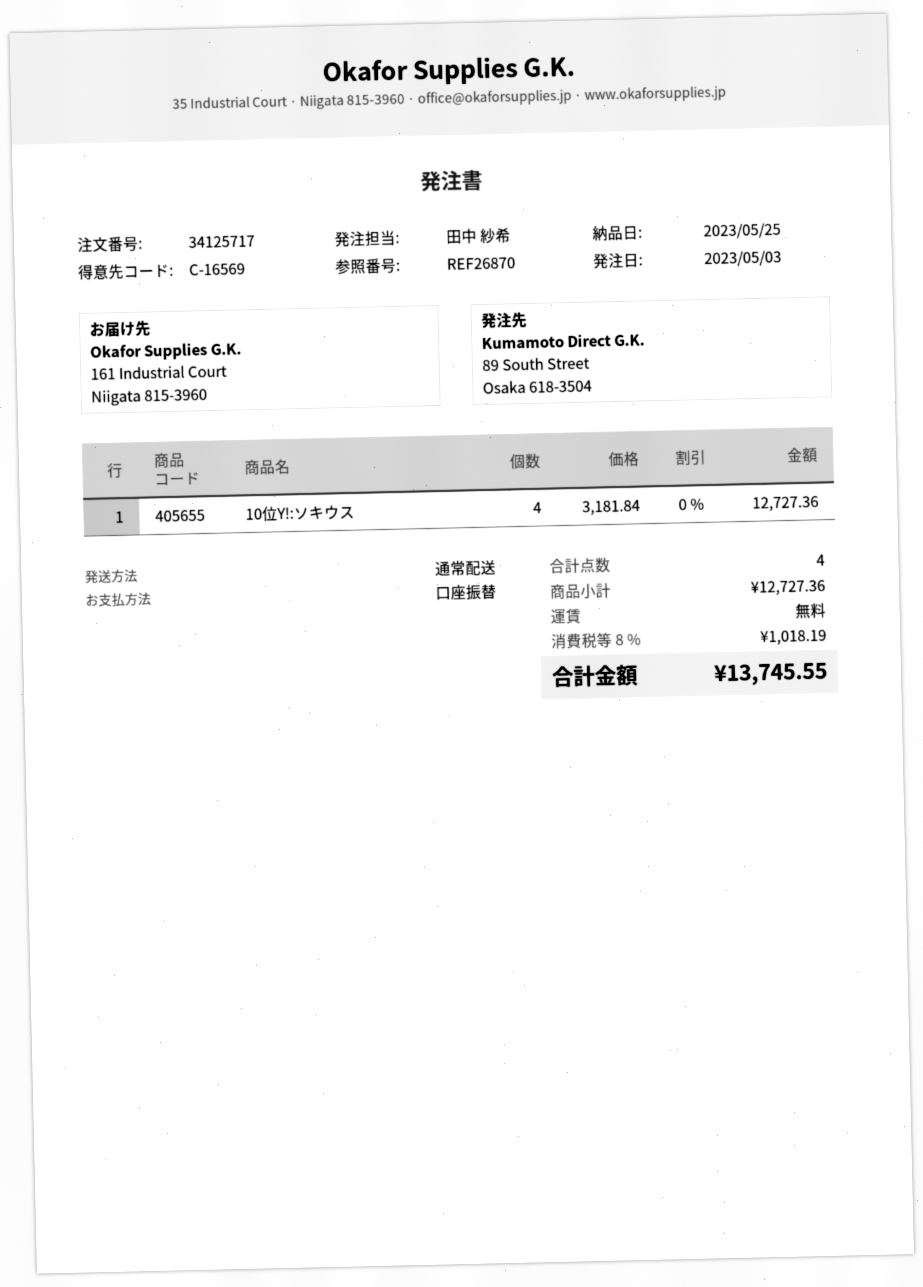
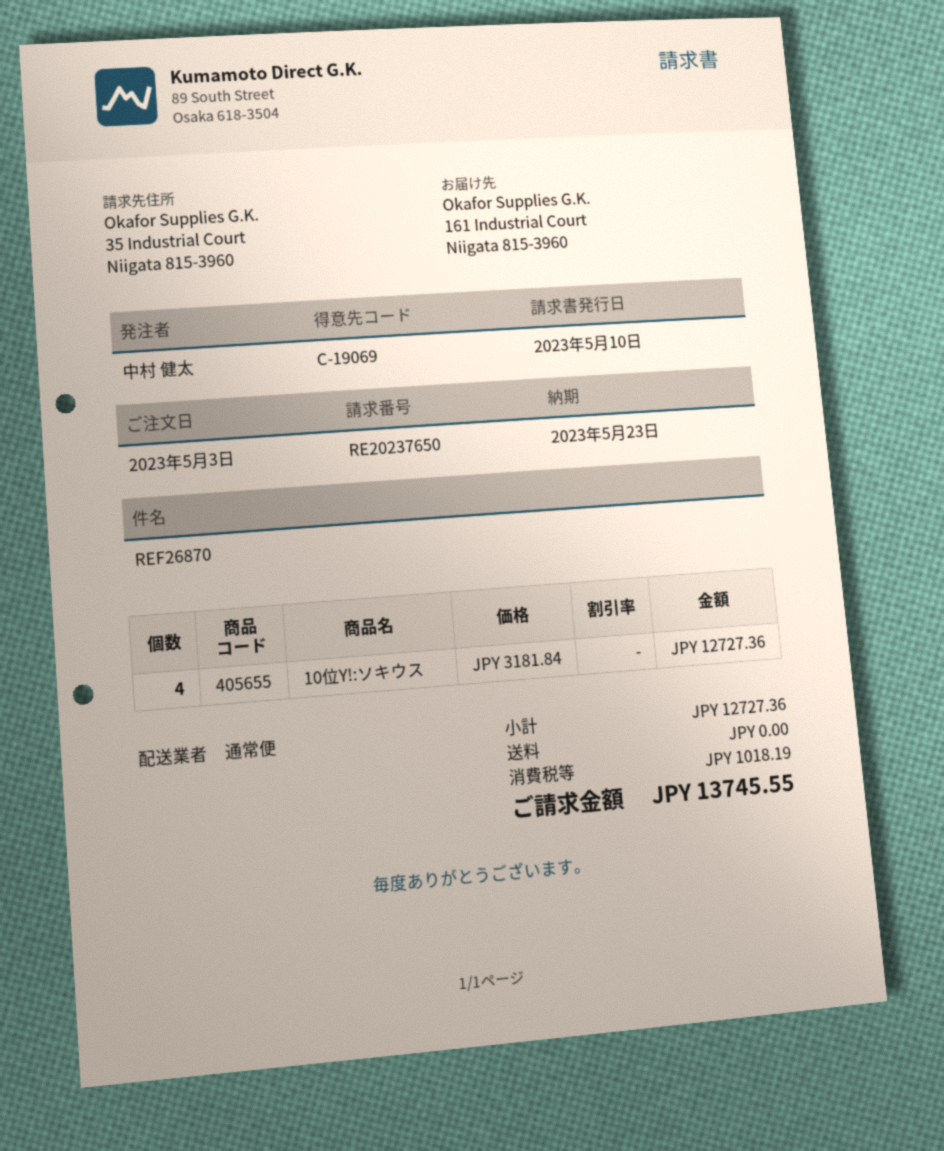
delivery date: 2023-05-25 -> 2023-05-23
customer number: C-16569 -> C-19069
ordered by: 田中 紗希 -> 中村 健太

